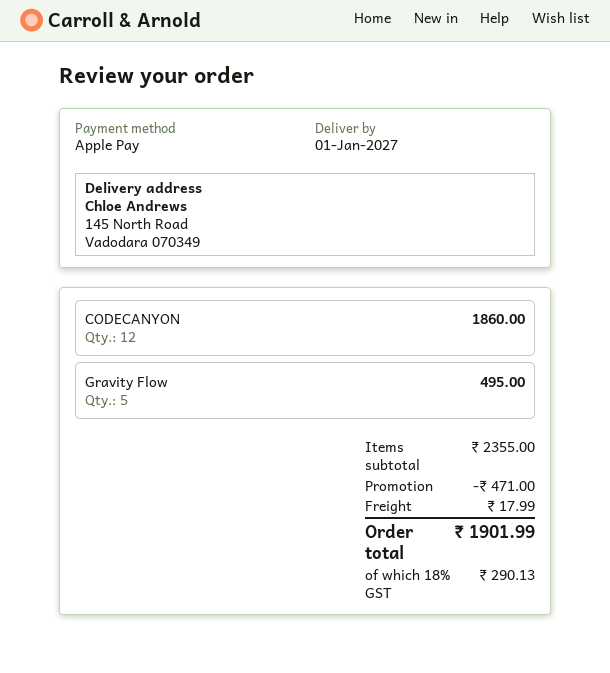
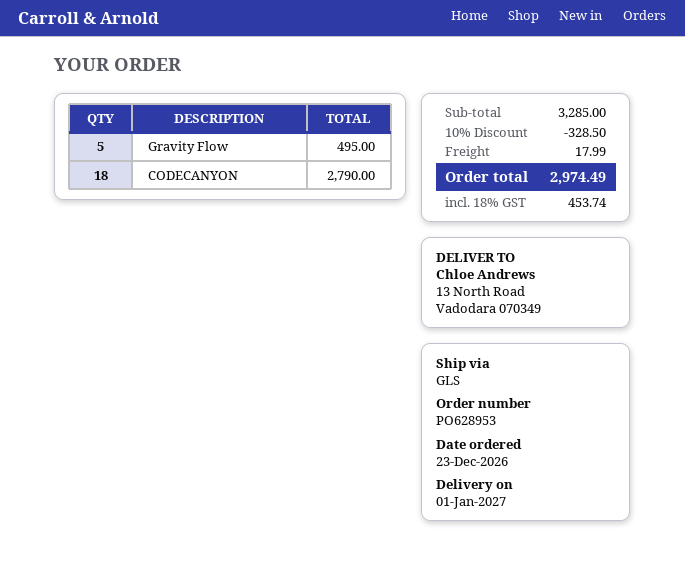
ship to: 145 North Road, Vadodara 070349 -> 13 North Road, Vadodara 070349
CODECANYON: 12 for 1860.00 -> 18 for 2790.00
subtotal: 2355.00 -> 3285.00
discount: 471.00 -> 328.50
tax: 18% = 290.13 -> 18% = 453.74
total: 1901.99 -> 2974.49

